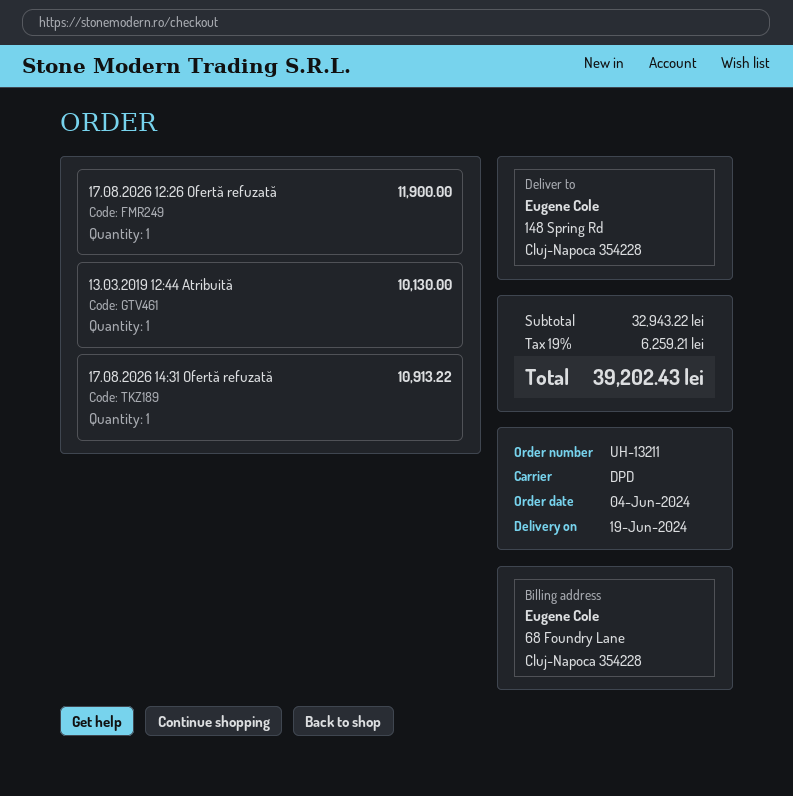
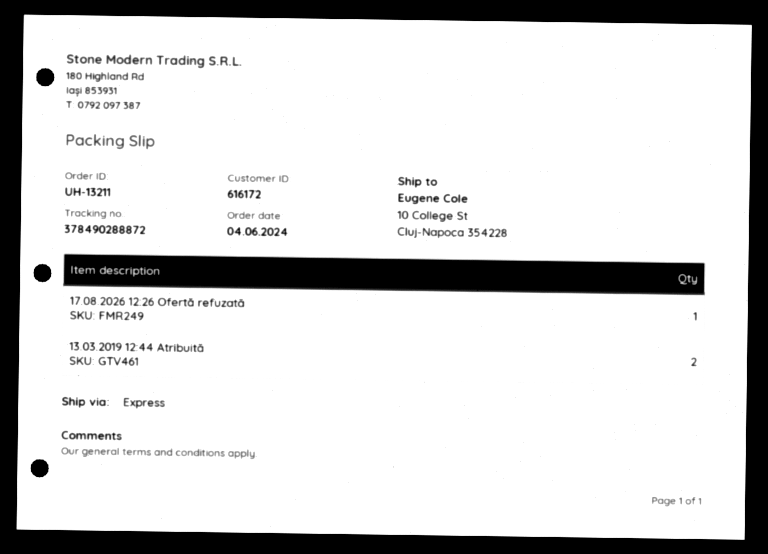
shipping method: DPD -> express
ship to: 148 Spring Rd, Cluj-Napoca 354228 -> 10 College St, Cluj-Napoca 354228
13.03.2019 12:44 Atribuită: 1 -> 2
17.08.2026 14:31 Ofertă refuzată: 1 -> none

